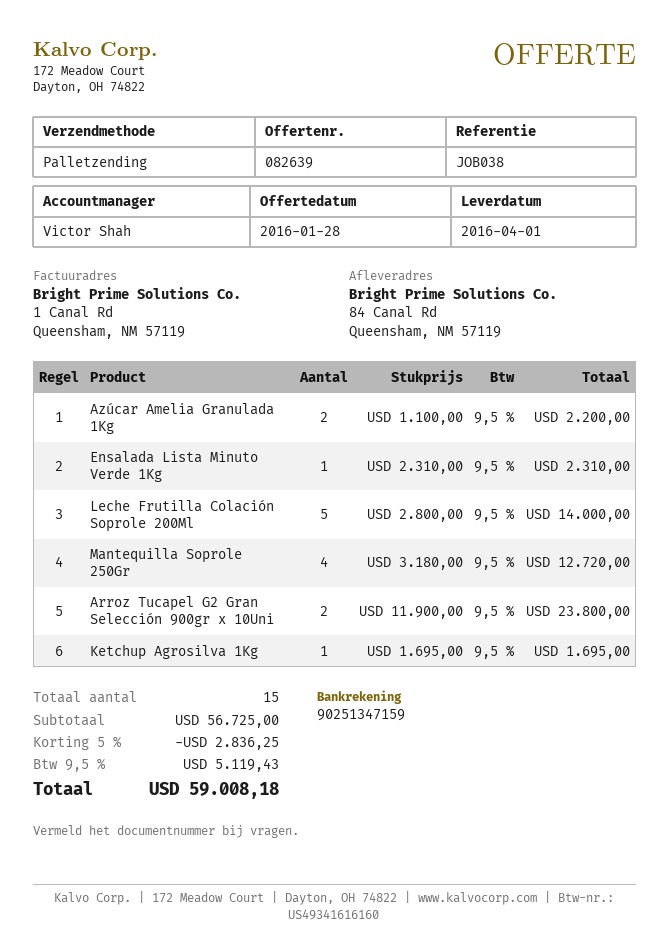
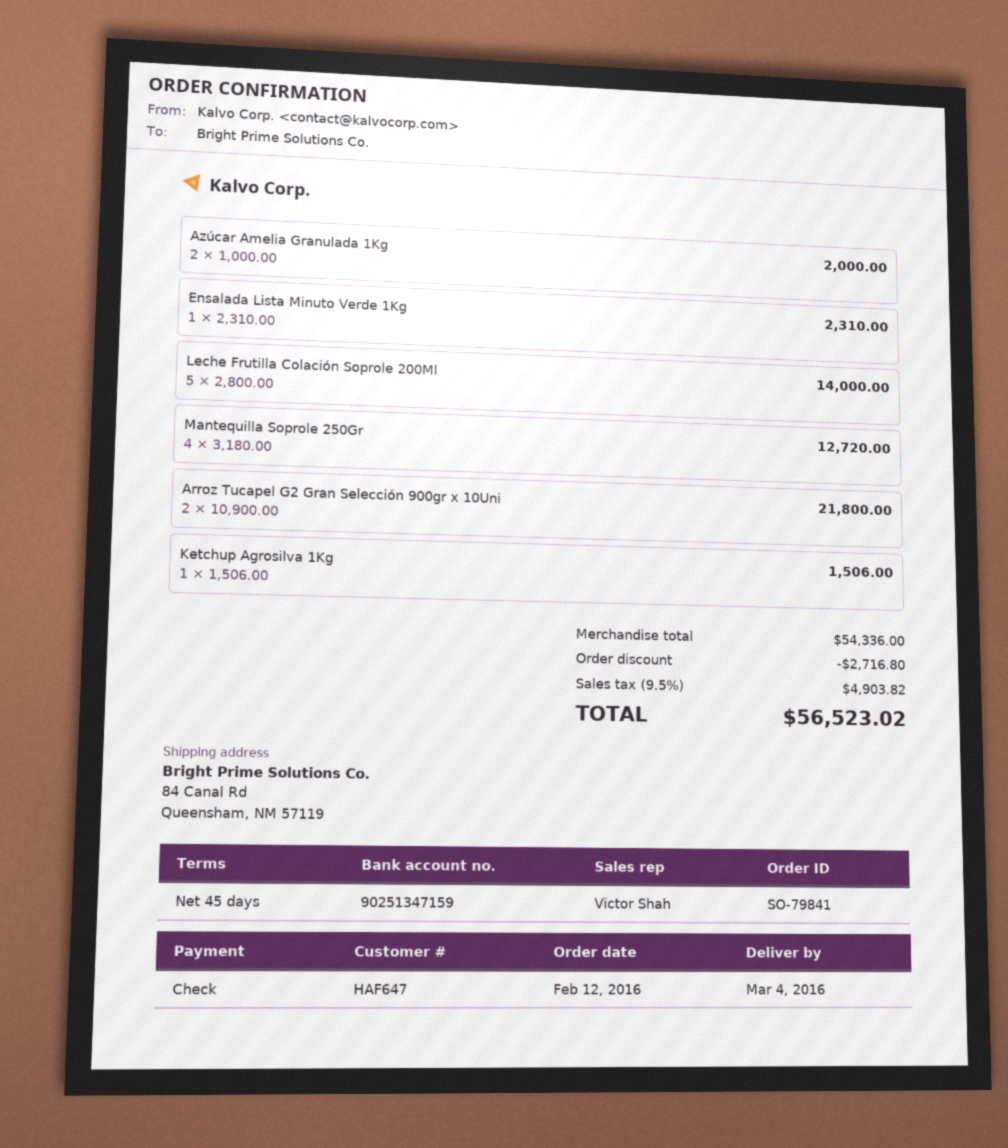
delivery date: 2016-04-01 -> 2016-03-04
Azúcar Amelia Granulada 1Kg: 2 x 1100.00 = 2200.00 -> 2 x 1000.00 = 2000.00
Arroz Tucapel G2 Gran Selección 900gr x 10Uni: 2 x 11900.00 = 23800.00 -> 2 x 10900.00 = 21800.00
Ketchup Agrosilva 1Kg: 1 x 1695.00 = 1695.00 -> 1 x 1506.00 = 1506.00
subtotal: 56725.00 -> 54336.00
discount: 2836.25 -> 2716.80
tax: 9.5% = 5119.43 -> 9.5% = 4903.82
total: 59008.18 -> 56523.02

